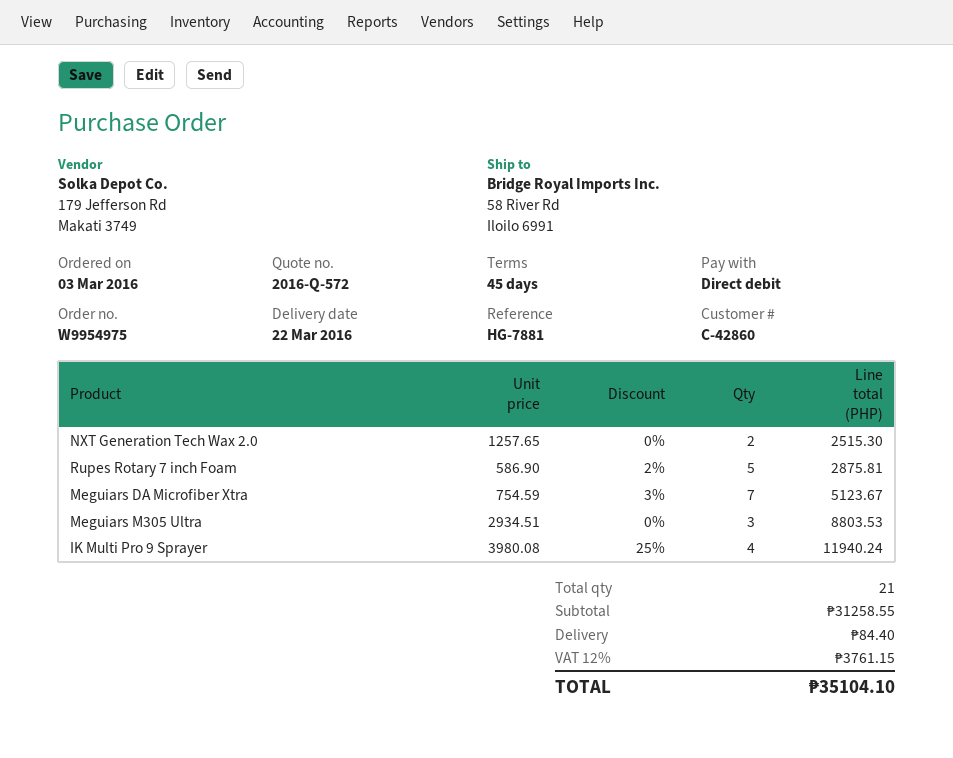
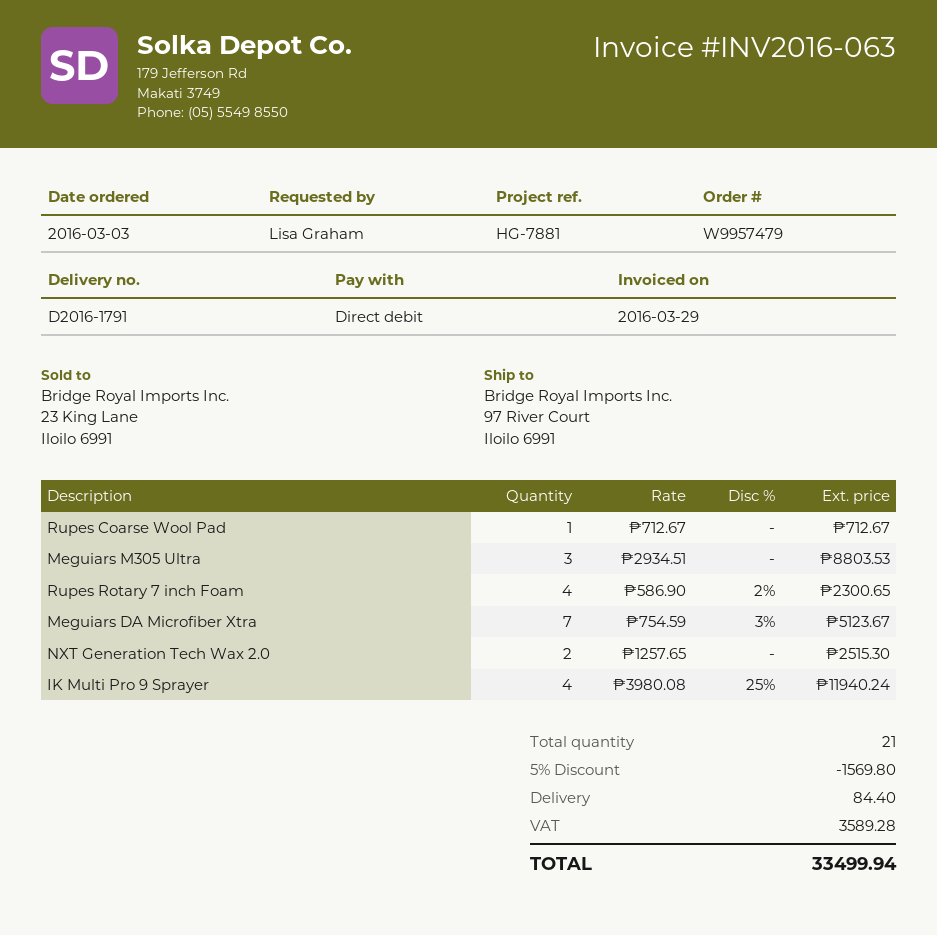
order number: W9954975 -> W9957479
ship to: 58 River Rd, Iloilo 6991 -> 97 River Court, Iloilo 6991
Rupes Rotary 7 inch Foam: 5 x 586.90 - 2% = 2875.81 -> 4 x 586.90 - 2% = 2300.65
Rupes Coarse Wool Pad: none -> 1 x 712.67 = 712.67
discount: none -> 5% = 1569.80
tax: 3761.15 -> 3589.28
total: 35104.10 -> 33499.94

